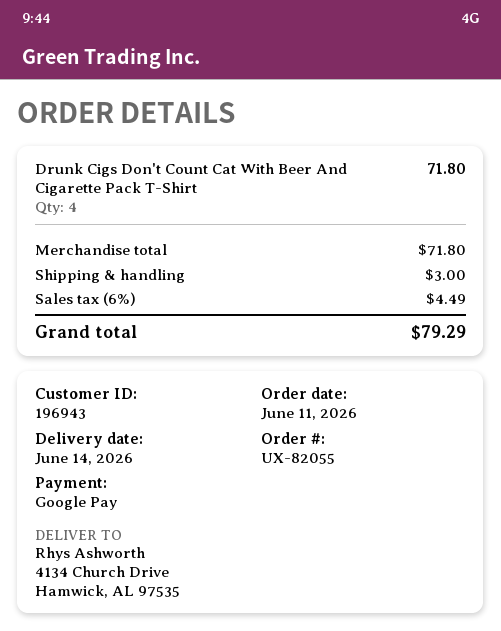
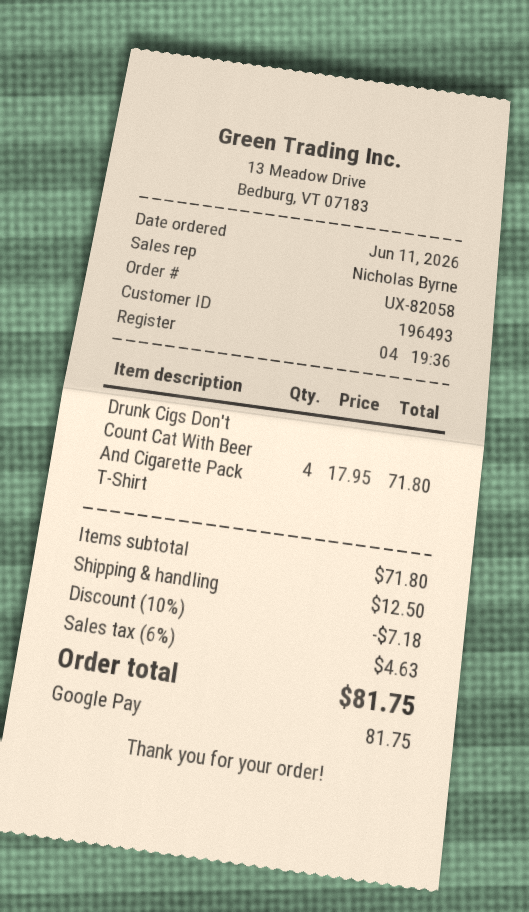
order number: UX-82055 -> UX-82058
customer number: 196943 -> 196493
discount: none -> 10% = 7.18
shipping: 3.00 -> 12.50
tax: 6% = 4.49 -> 6% = 4.63
total: 79.29 -> 81.75

